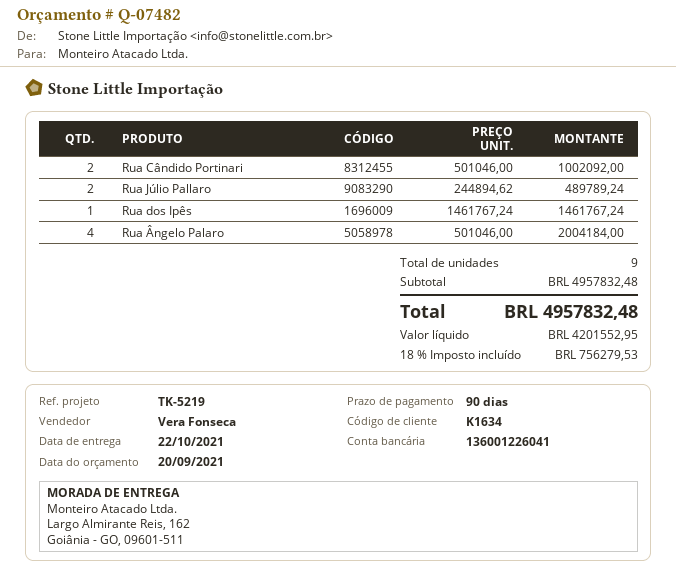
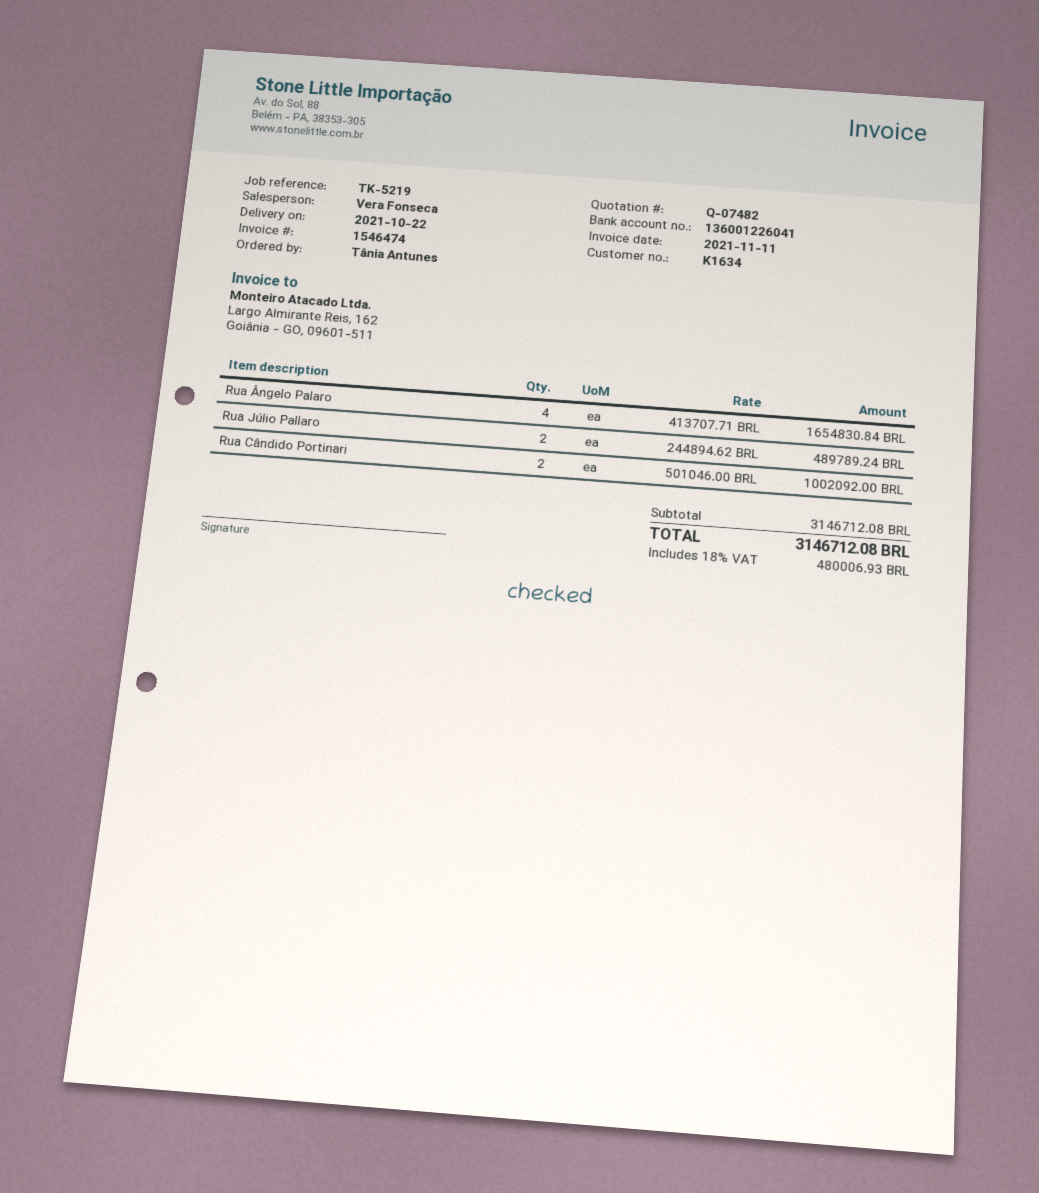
Rua dos Ipês: 1 x 1461767.24 = 1461767.24 -> none
Rua Ângelo Palaro: 4 x 501046.00 = 2004184.00 -> 4 x 413707.71 = 1654830.84
subtotal: 4957832.48 -> 3146712.08
tax: 18% = 756279.53 -> 18% = 480006.93
total: 4957832.48 -> 3146712.08

